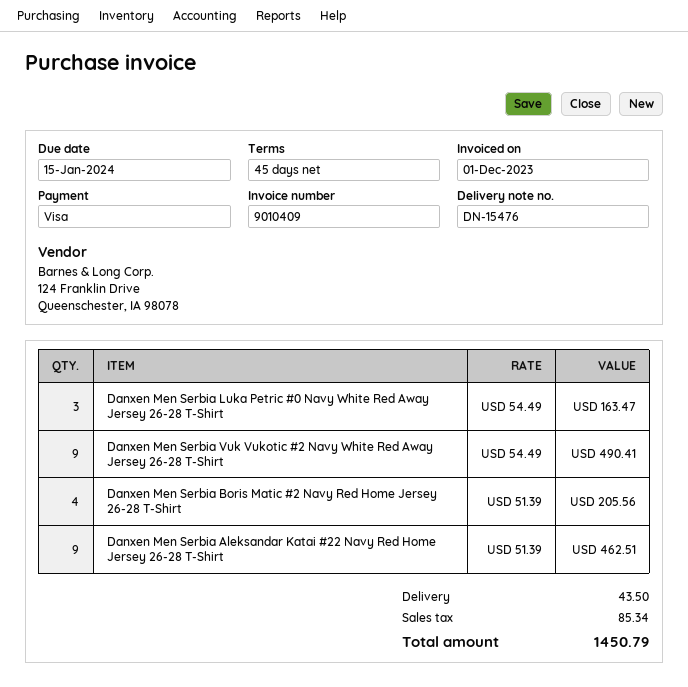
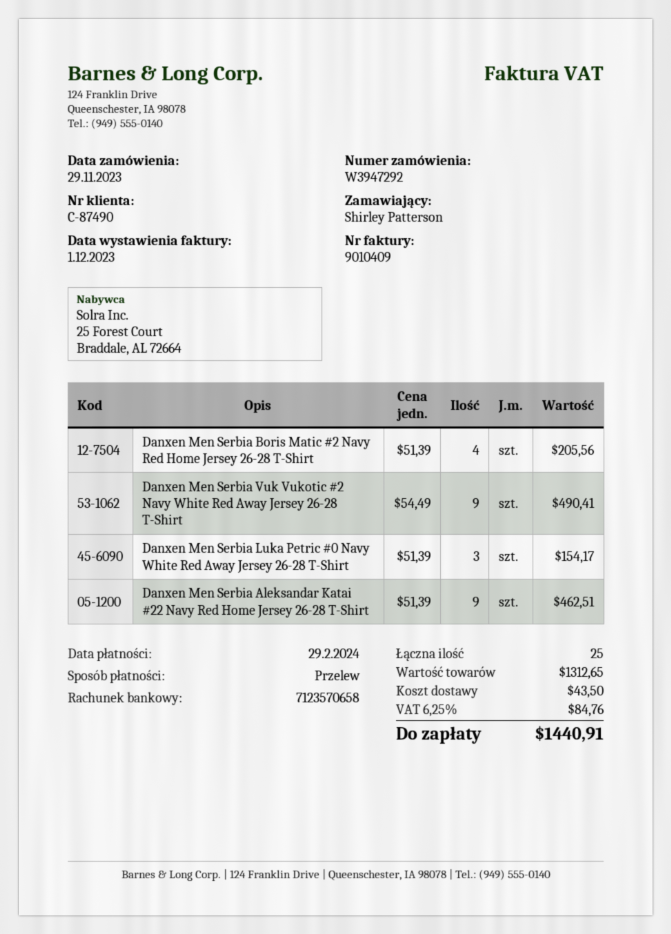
due date: 2024-01-15 -> 2024-02-29
payment method: Visa -> bank transfer
Danxen Men Serbia Luka Petric #0 Navy White Red Away Jersey 26-28 T-Shirt: 3 x 54.49 = 163.47 -> 3 x 51.39 = 154.17
tax: 85.34 -> 84.76
total: 1450.79 -> 1440.91

